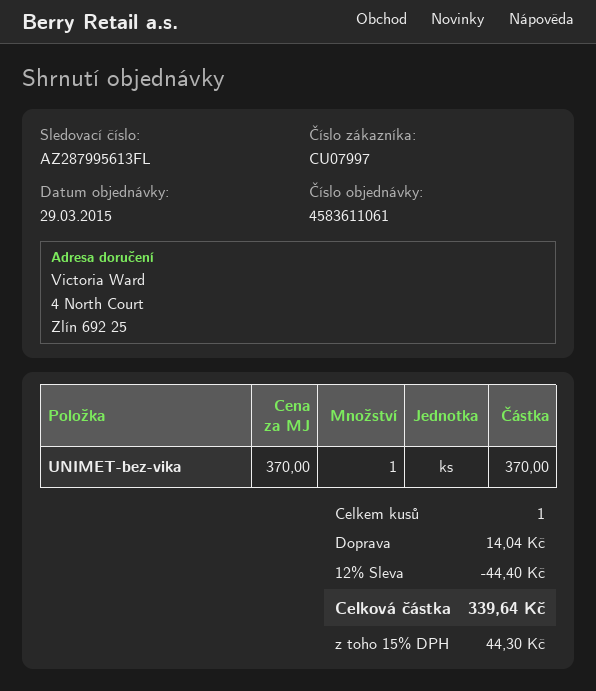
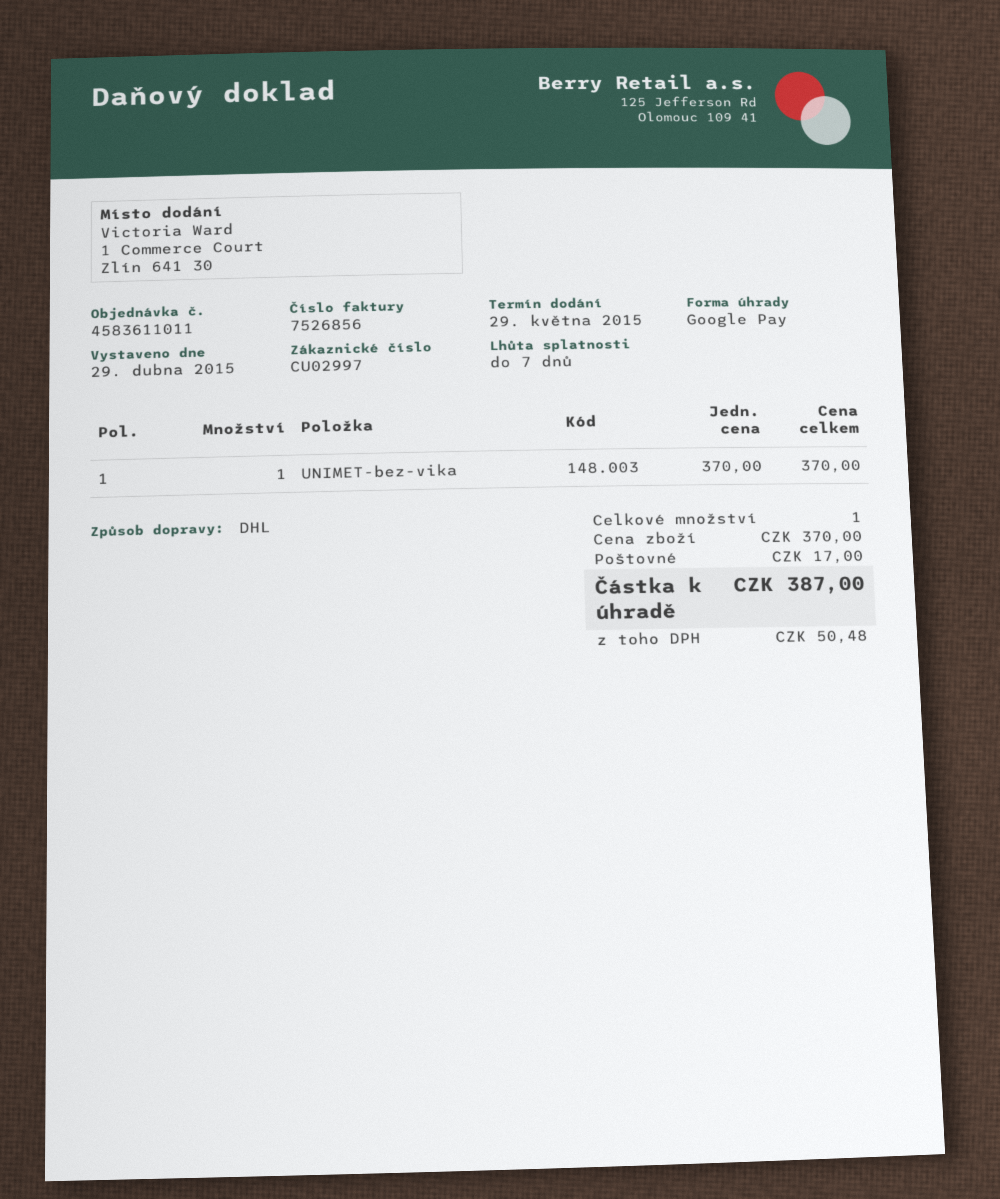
order number: 4583611061 -> 4583611011
customer number: CU07997 -> CU02997
ship to: 4 North Court, Zlín 692 25 -> 1 Commerce Court, Zlín 641 30
discount: 12% = 44.40 -> none
shipping: 14.04 -> 17.00
tax: 44.30 -> 50.48
total: 339.64 -> 387.00

